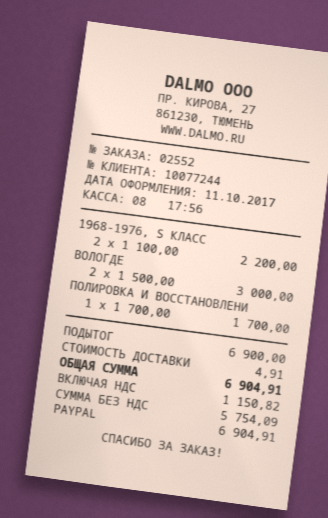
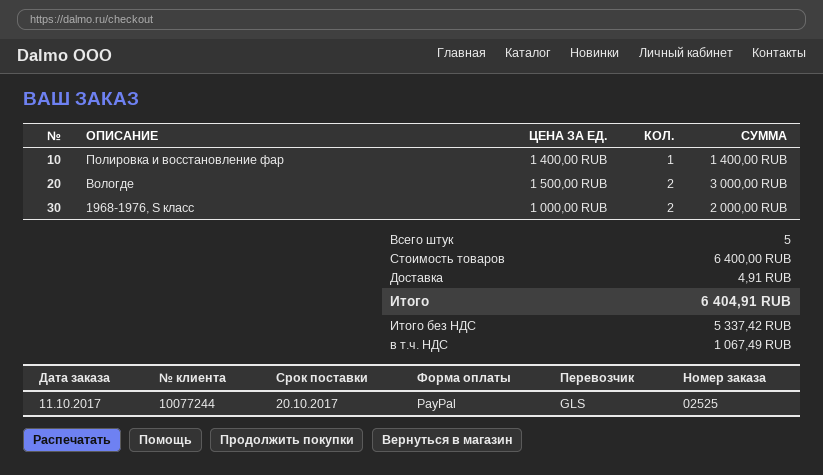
order number: 02552 -> 02525
1968-1976, S КЛАСС: 2 x 1100.00 = 2200.00 -> 2 x 1000.00 = 2000.00
ПОЛИРОВКА И ВОССТАНОВЛЕНИ: 1 x 1700.00 = 1700.00 -> 1 x 1400.00 = 1400.00
subtotal: 6900.00 -> 6400.00
net: 5754.09 -> 5337.42
tax: 1150.82 -> 1067.49
total: 6904.91 -> 6404.91

